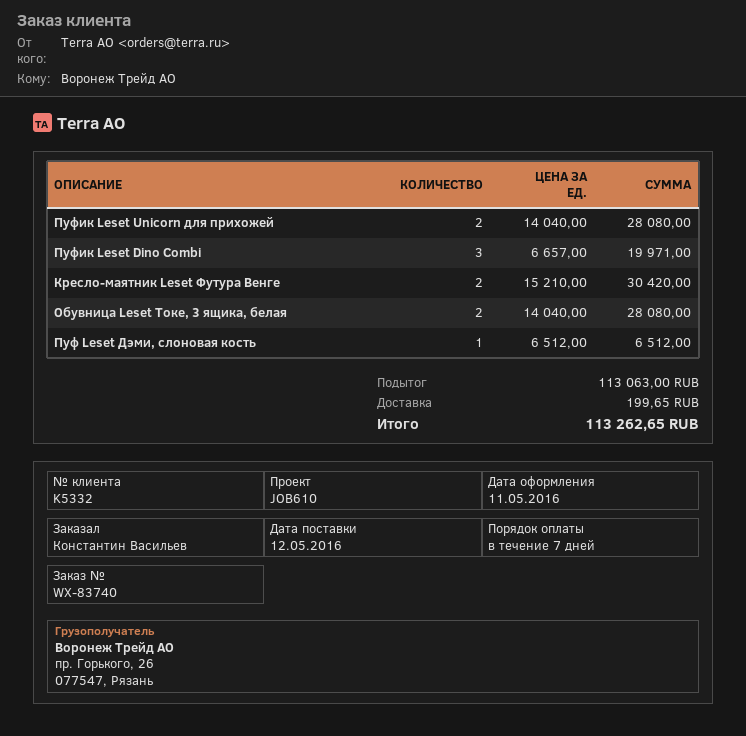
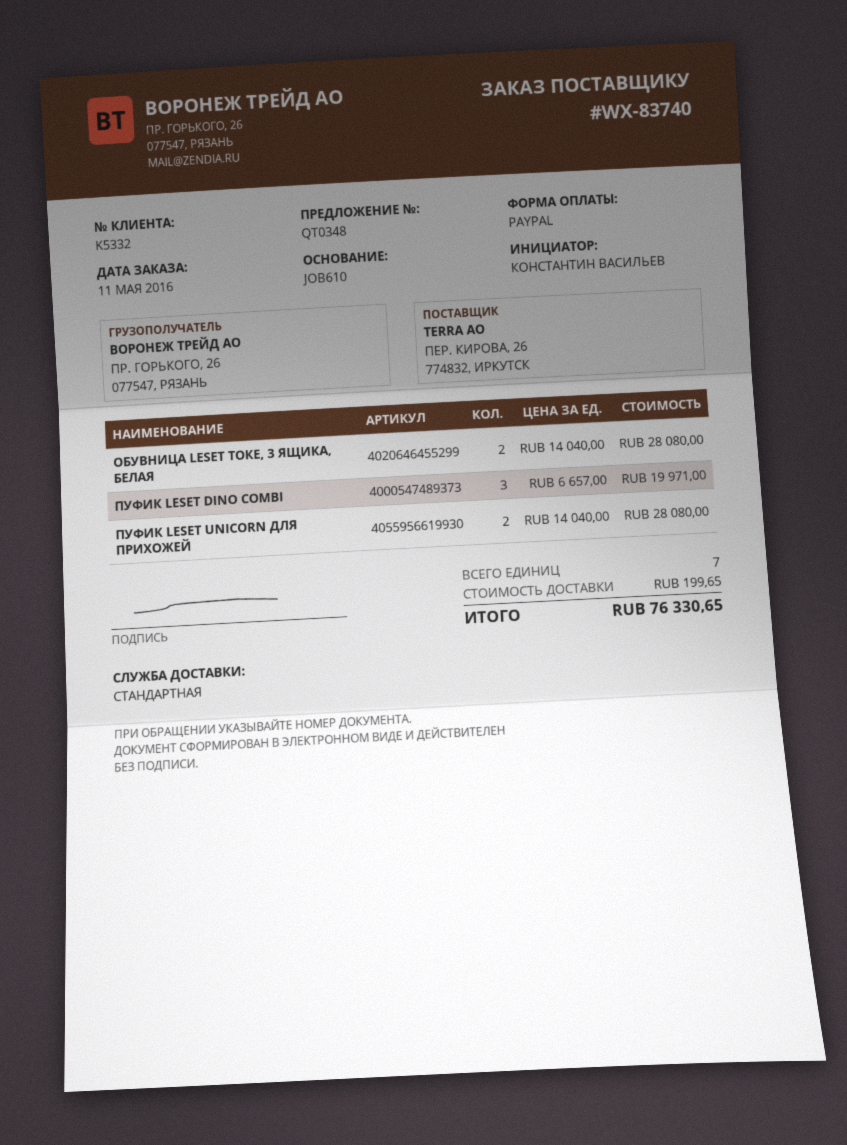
Кресло-маятник Leset Футура Венге: 2 x 15210.00 = 30420.00 -> none
Пуф Leset Дэми, слоновая кость: 1 x 6512.00 = 6512.00 -> none
total: 113262.65 -> 76330.65

